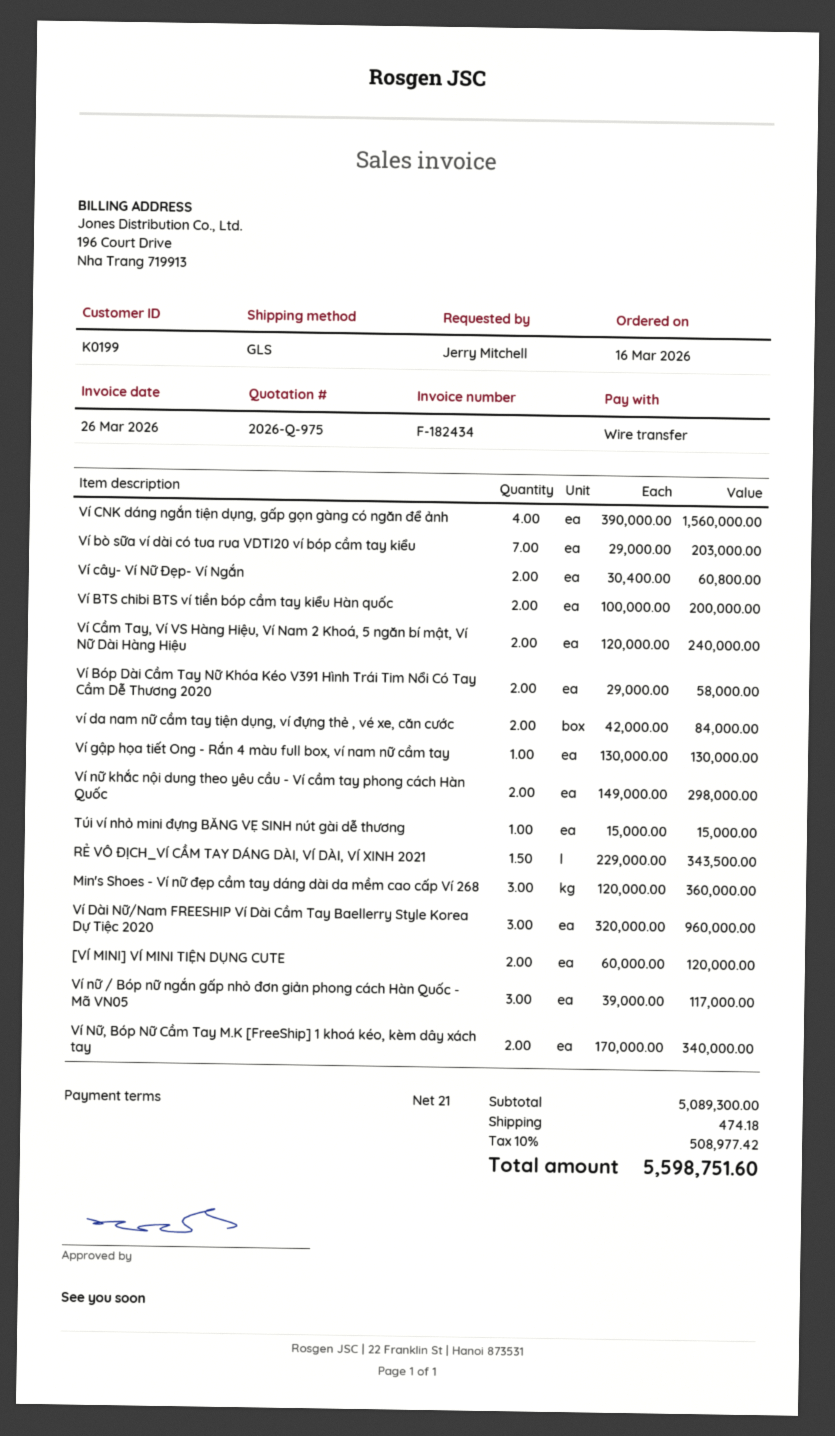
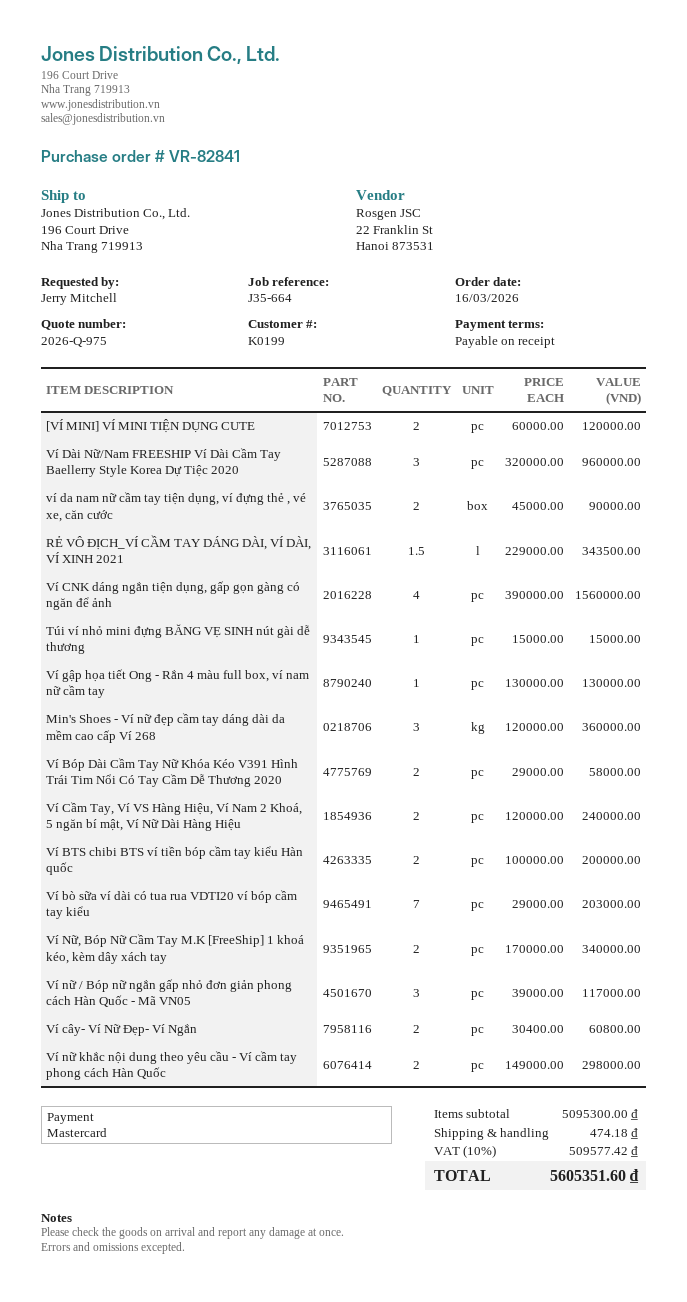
payment terms: 21 days -> on receipt
payment method: bank transfer -> Mastercard
ví da nam nữ cầm tay tiện dụng, ví đựng thẻ , vé xe, căn cước: 2 x 42000.00 = 84000.00 -> 2 x 45000.00 = 90000.00
subtotal: 5089300.00 -> 5095300.00
tax: 10% = 508977.42 -> 10% = 509577.42
total: 5598751.60 -> 5605351.60

